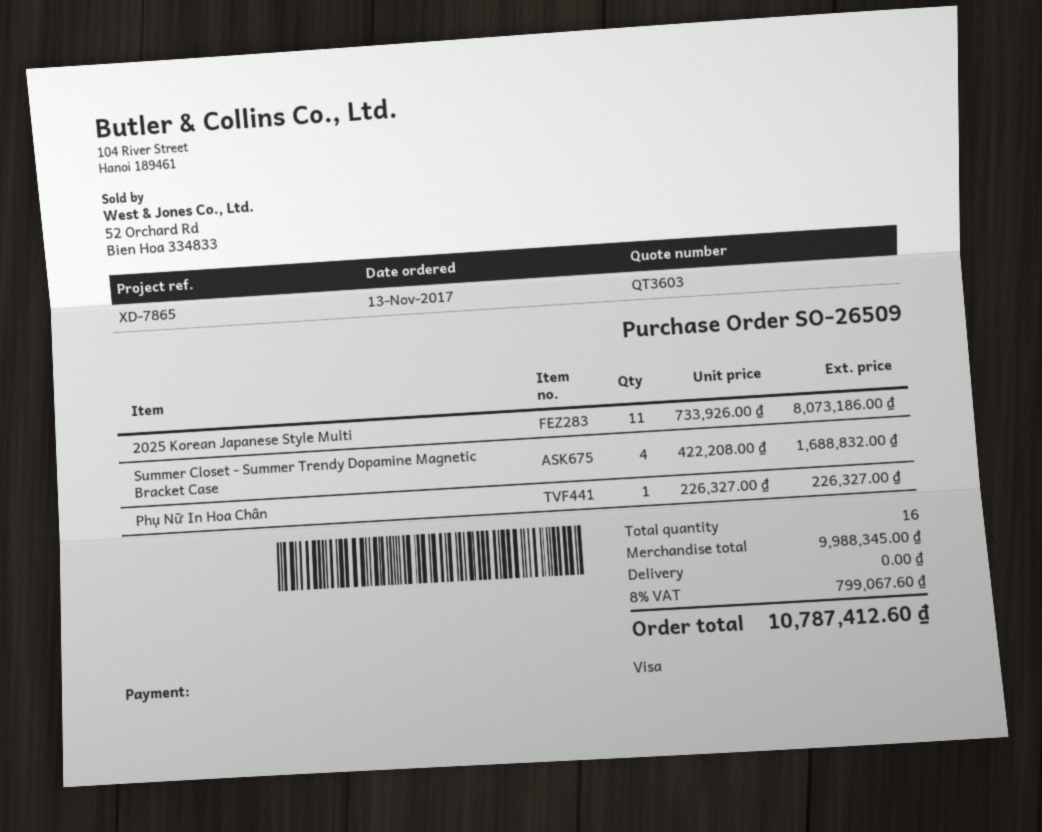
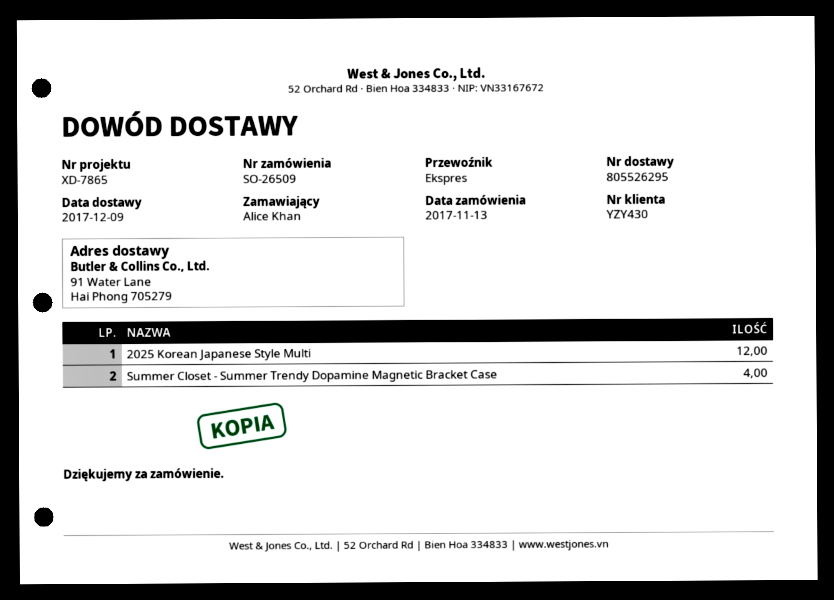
2025 Korean Japanese Style Multi: 11 -> 12
Phụ Nữ In Hoa Chân: 1 -> none

